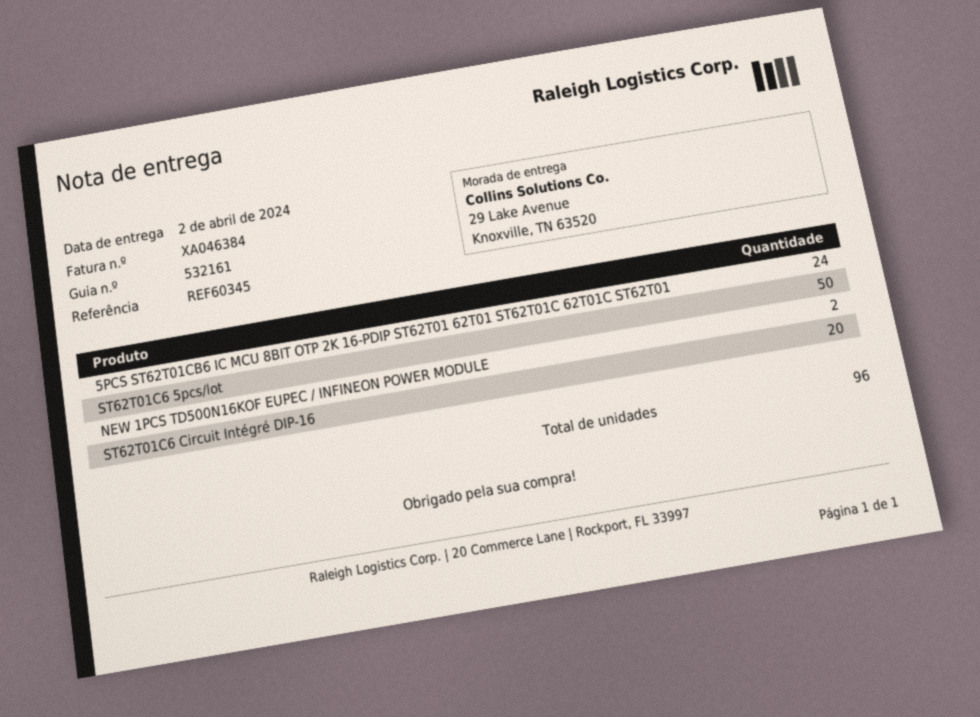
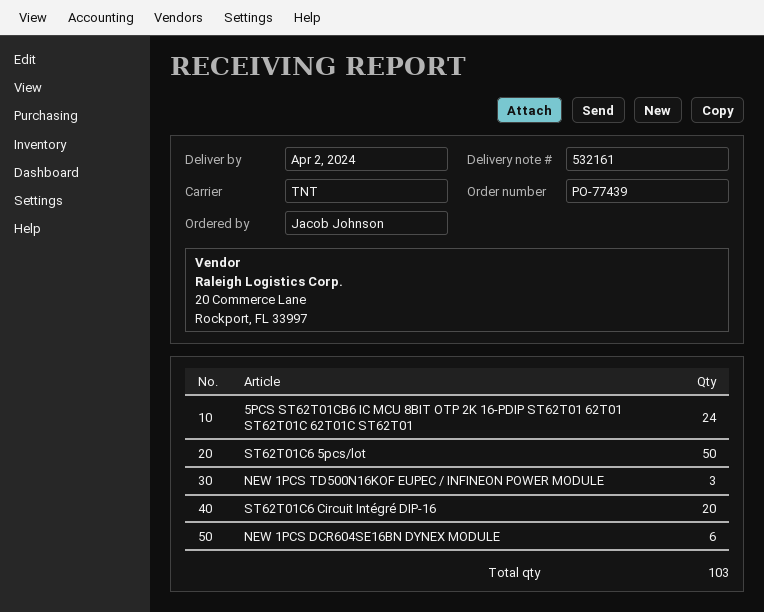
NEW 1PCS TD500N16KOF EUPEC / INFINEON POWER MODULE: 2 -> 3
NEW 1PCS DCR604SE16BN DYNEX MODULE: none -> 6
total quantity: 96 -> 103

